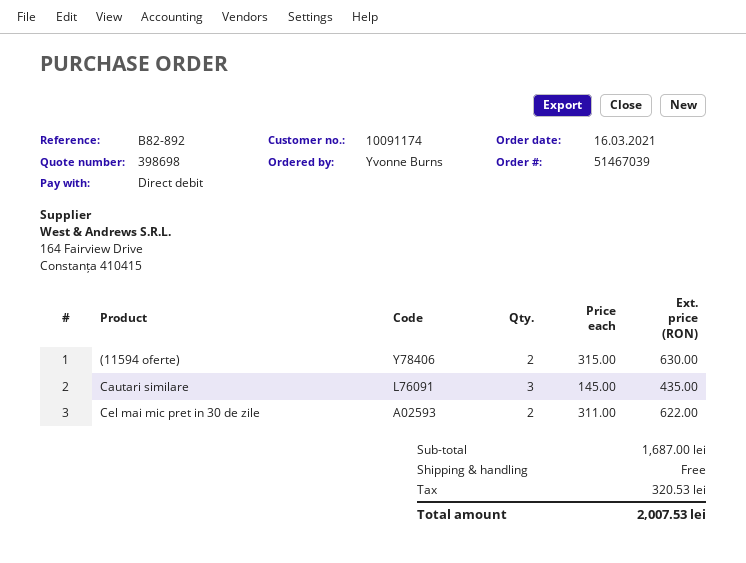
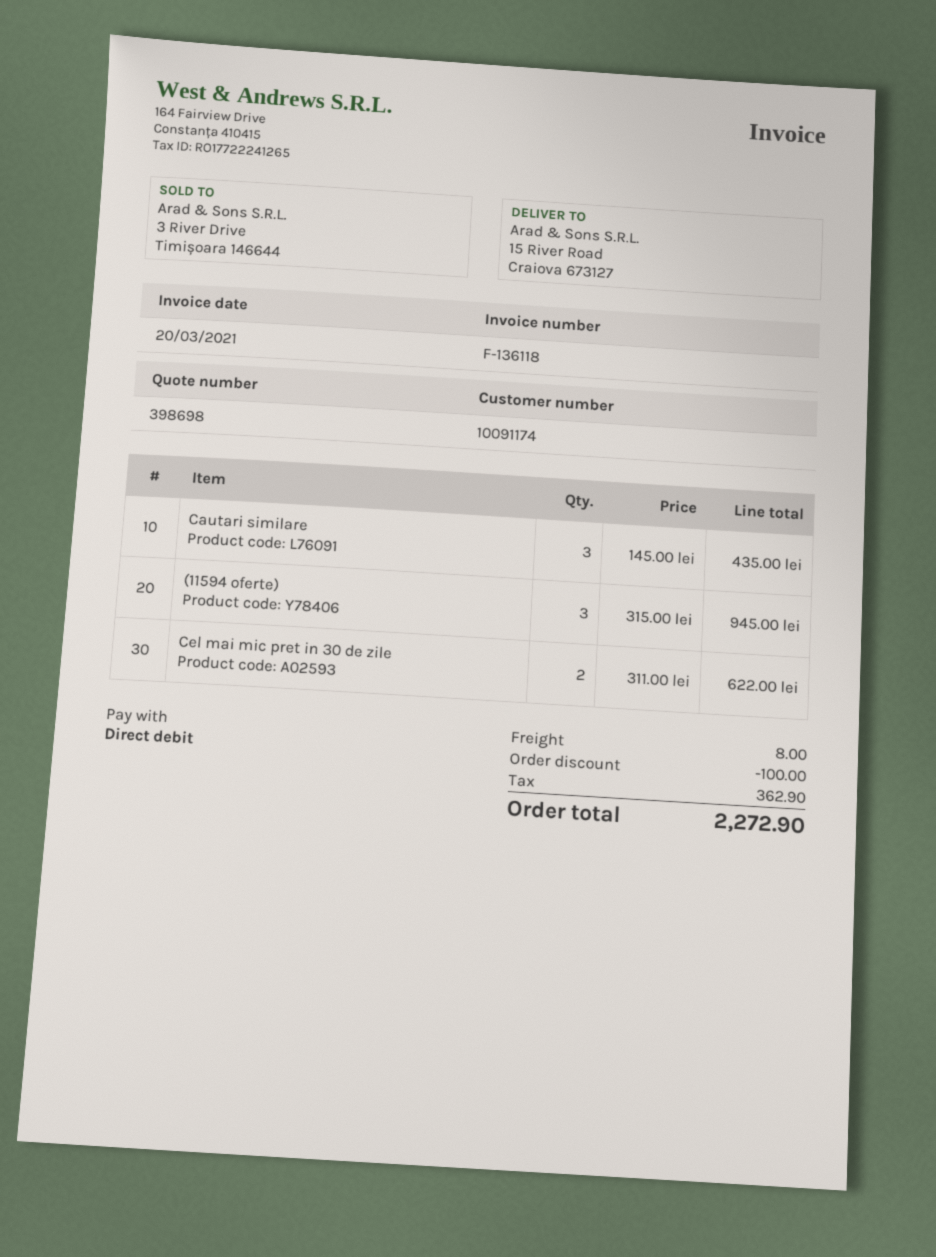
(11594 oferte): 2 x 315.00 = 630.00 -> 3 x 315.00 = 945.00
discount: none -> 100.00
shipping: 0.00 -> 8.00
tax: 320.53 -> 362.90
total: 2007.53 -> 2272.90

